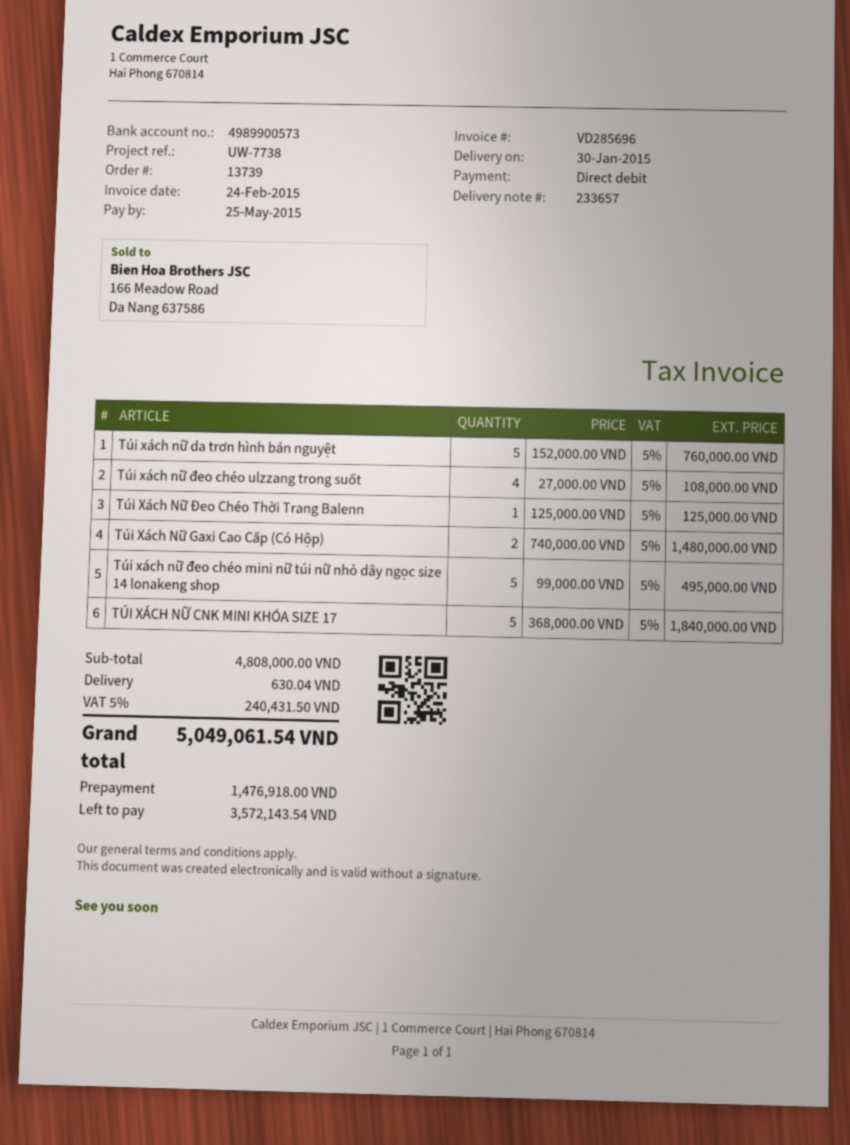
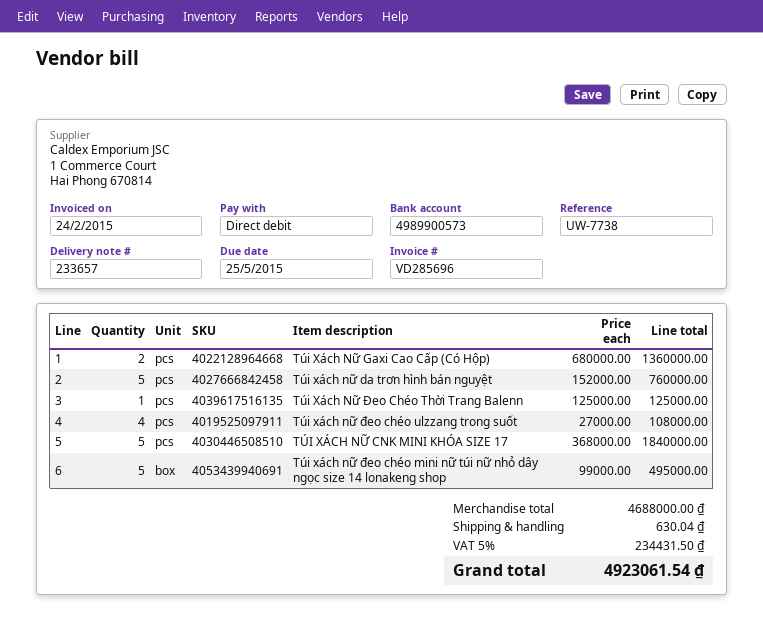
Túi Xách Nữ Gaxi Cao Cấp (Có Hộp): 2 x 740000.00 = 1480000.00 -> 2 x 680000.00 = 1360000.00
subtotal: 4808000.00 -> 4688000.00
tax: 5% = 240431.50 -> 5% = 234431.50
total: 5049061.54 -> 4923061.54

